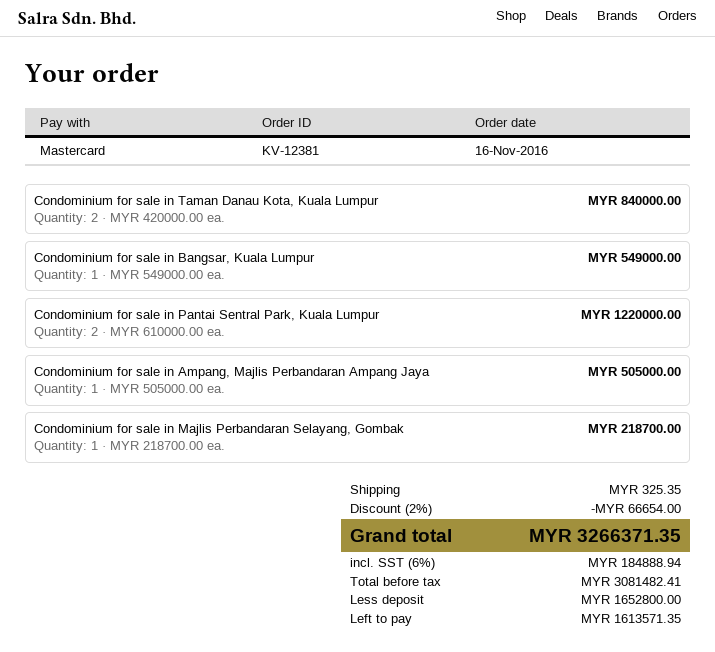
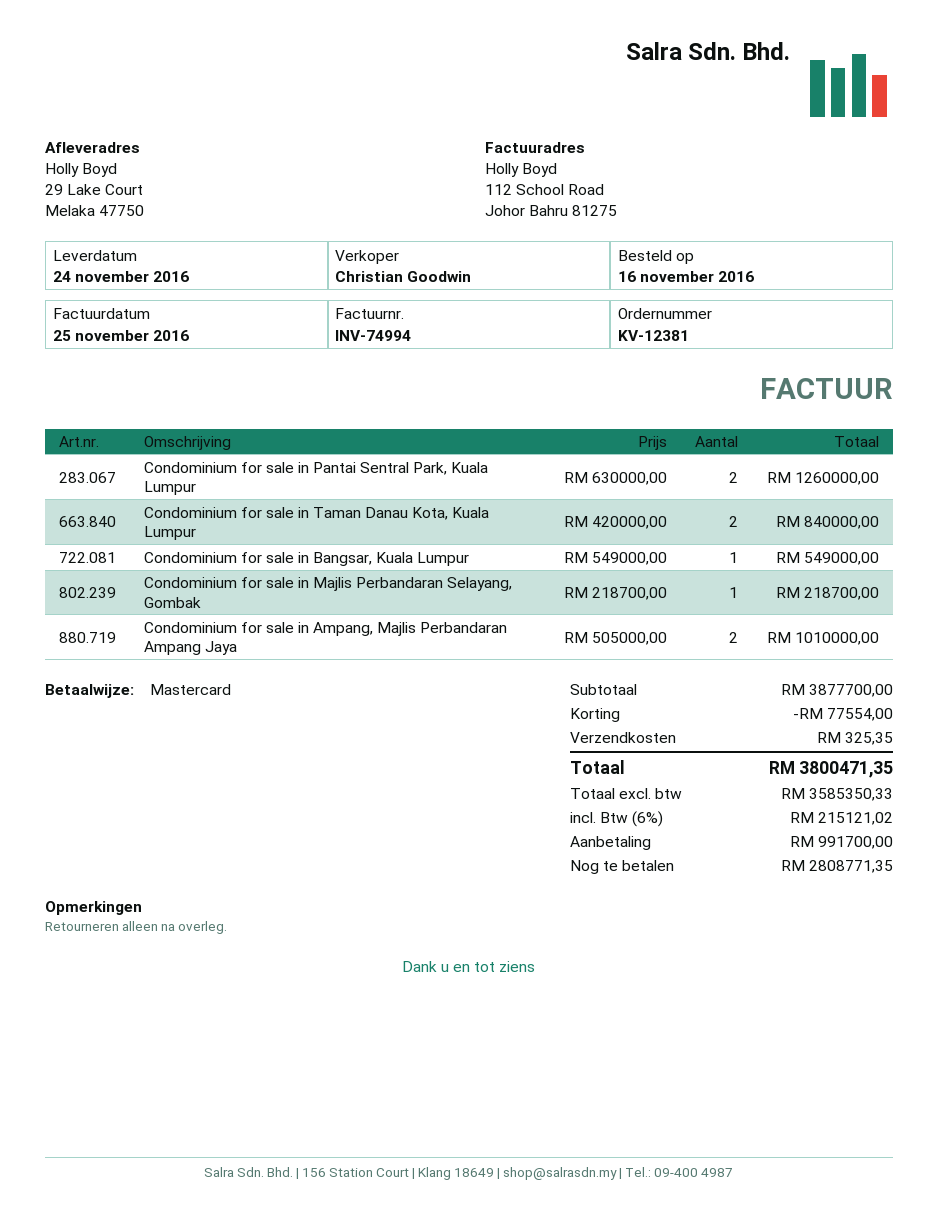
Condominium for sale in Pantai Sentral Park, Kuala Lumpur: 2 x 610000.00 = 1220000.00 -> 2 x 630000.00 = 1260000.00
Condominium for sale in Ampang, Majlis Perbandaran Ampang Jaya: 1 x 505000.00 = 505000.00 -> 2 x 505000.00 = 1010000.00
discount: 66654.00 -> 77554.00
net: 3081482.41 -> 3585350.33
tax: 6% = 184888.94 -> 6% = 215121.02
total: 3266371.35 -> 3800471.35
deposit: 1652800.00 -> 991700.00
balance: 1613571.35 -> 2808771.35

